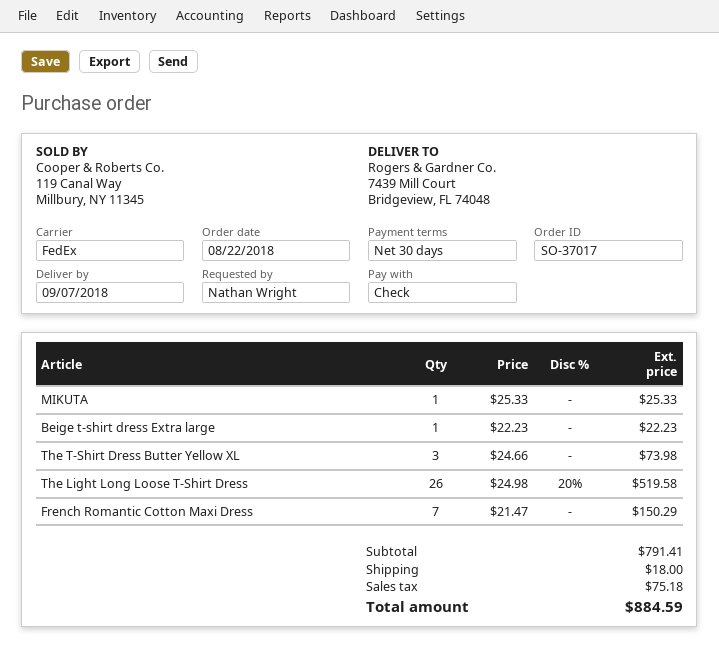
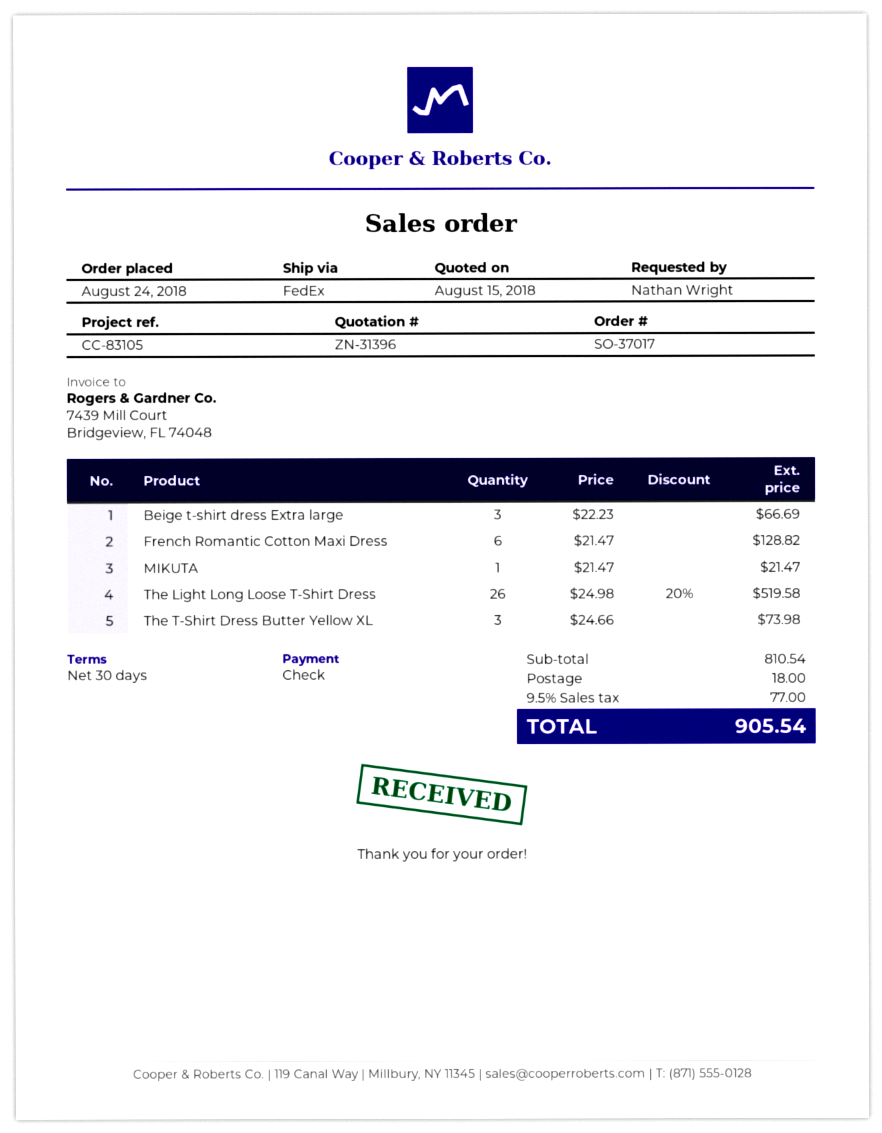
order date: 2018-08-22 -> 2018-08-24
MIKUTA: 1 x 25.33 = 25.33 -> 1 x 21.47 = 21.47
Beige t-shirt dress Extra large: 1 x 22.23 = 22.23 -> 3 x 22.23 = 66.69
French Romantic Cotton Maxi Dress: 7 x 21.47 = 150.29 -> 6 x 21.47 = 128.82
subtotal: 791.41 -> 810.54
tax: 75.18 -> 77.00
total: 884.59 -> 905.54

